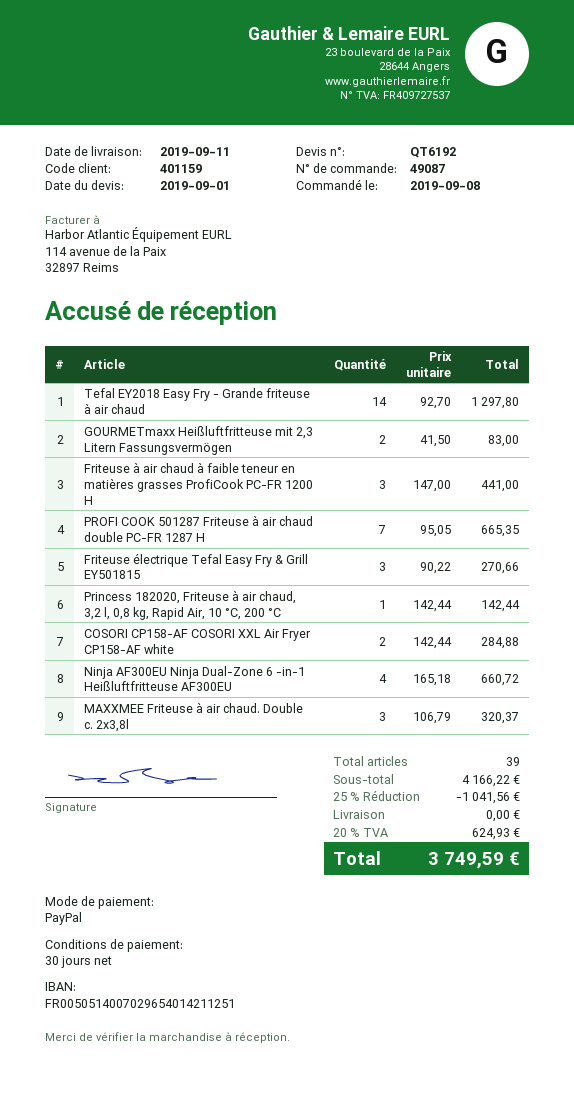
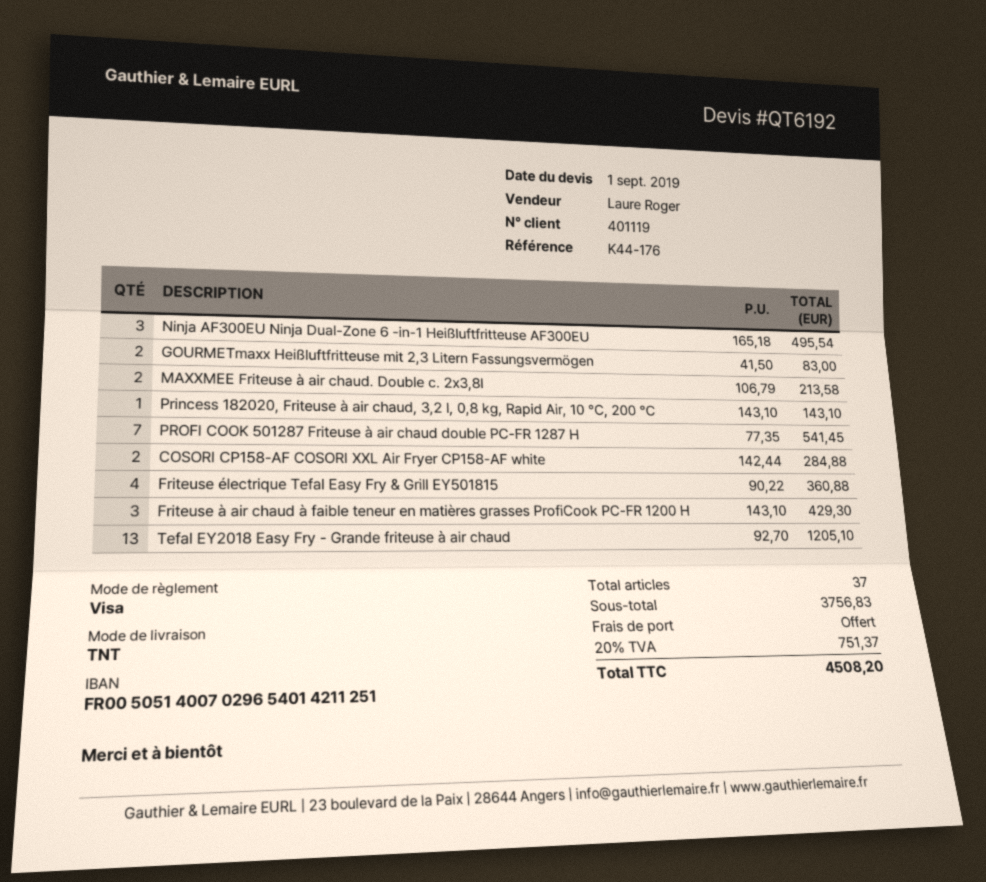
customer number: 401159 -> 401119
payment method: PayPal -> Visa
Tefal EY2018 Easy Fry - Grande friteuse à air chaud: 14 x 92.70 = 1297.80 -> 13 x 92.70 = 1205.10
Friteuse à air chaud à faible teneur en matières grasses ProfiCook PC-FR 1200 H: 3 x 147.00 = 441.00 -> 3 x 143.10 = 429.30
PROFI COOK 501287 Friteuse à air chaud double PC-FR 1287 H: 7 x 95.05 = 665.35 -> 7 x 77.35 = 541.45
Friteuse électrique Tefal Easy Fry & Grill EY501815: 3 x 90.22 = 270.66 -> 4 x 90.22 = 360.88
Princess 182020, Friteuse à air chaud, 3,2 l, 0,8 kg, Rapid Air, 10 °C, 200 °C: 1 x 142.44 = 142.44 -> 1 x 143.10 = 143.10
Ninja AF300EU Ninja Dual-Zone 6 -in-1 Heißluftfritteuse AF300EU: 4 x 165.18 = 660.72 -> 3 x 165.18 = 495.54
MAXXMEE Friteuse à air chaud. Double c. 2x3,8l: 3 x 106.79 = 320.37 -> 2 x 106.79 = 213.58
total quantity: 39 -> 37
subtotal: 4166.22 -> 3756.83
discount: 25% = 1041.56 -> none
tax: 20% = 624.93 -> 20% = 751.37
total: 3749.59 -> 4508.20

